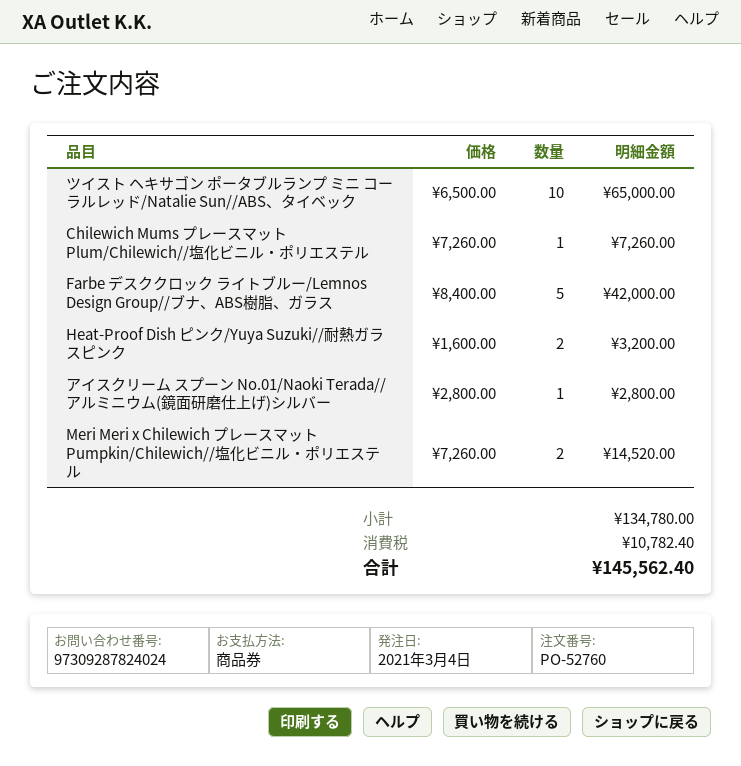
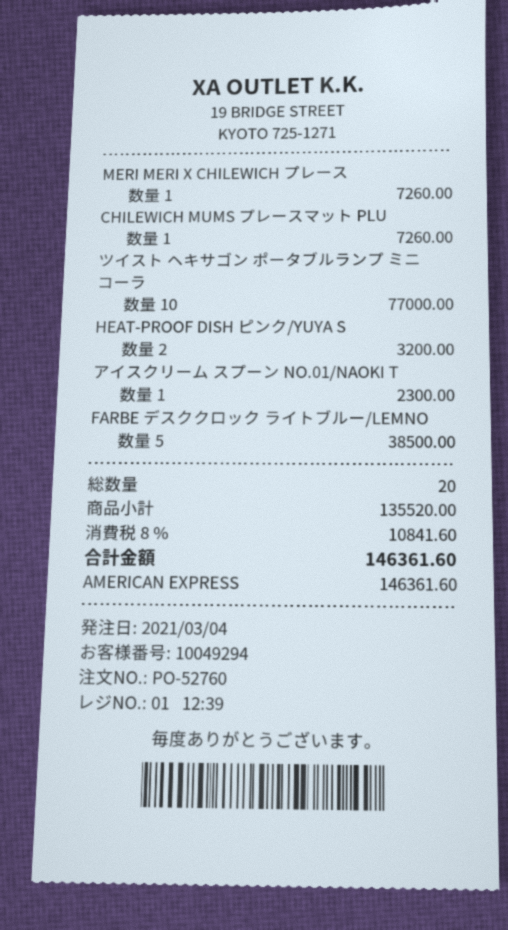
payment method: gift card -> American Express
ツイスト ヘキサゴン ポータブルランプ ミニ コーラルレッド/Natalie Sun//ABS、タイベック: 10 for 65000.00 -> 10 for 77000.00
Farbe デスククロック ライトブルー/Lemnos Design Group//ブナ、ABS樹脂、ガラス: 5 for 42000.00 -> 5 for 38500.00
アイスクリーム スプーン No.01/Naoki Terada//アルミニウム(鏡面研磨仕上げ)シルバー: 1 for 2800.00 -> 1 for 2300.00
Meri Meri x Chilewich プレースマット Pumpkin/Chilewich//塩化ビニル・ポリエステル: 2 for 14520.00 -> 1 for 7260.00
subtotal: 134780.00 -> 135520.00
tax: 10782.40 -> 10841.60
total: 145562.40 -> 146361.60

